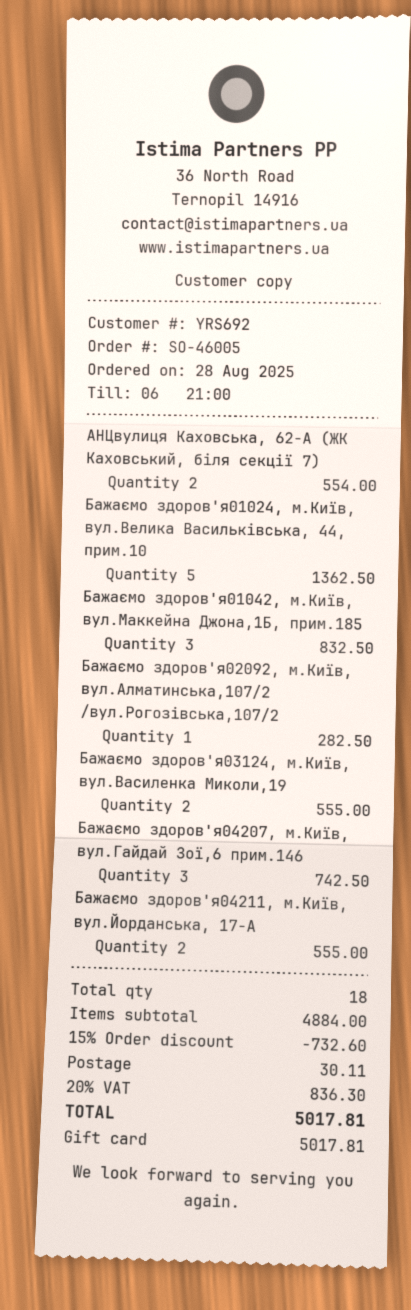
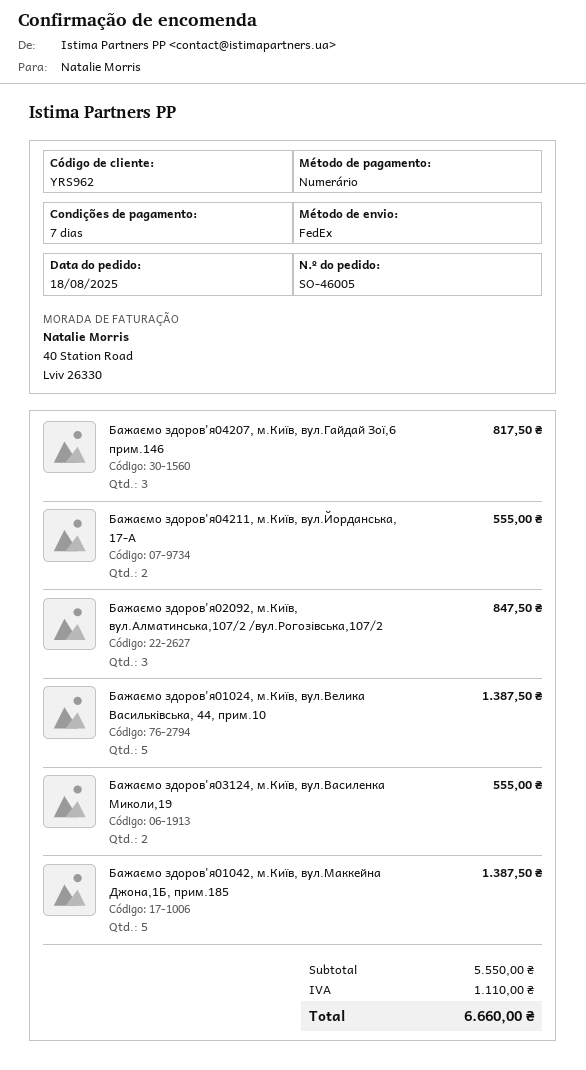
order date: 2025-08-28 -> 2025-08-18
customer number: YRS692 -> YRS962
payment method: gift card -> cash
АНЦвулиця Каховська, 62-А (ЖК Каховський, біля секції 7): 2 for 554.00 -> none
Бажаємо здоров'я01024, м.Київ, вул.Велика Васильківська, 44, прим.10: 5 for 1362.50 -> 5 for 1387.50
Бажаємо здоров'я01042, м.Київ, вул.Маккейна Джона,1Б, прим.185: 3 for 832.50 -> 5 for 1387.50
Бажаємо здоров'я02092, м.Київ, вул.Алматинська,107/2 /вул.Рогозівська,107/2: 1 for 282.50 -> 3 for 847.50
Бажаємо здоров'я04207, м.Київ, вул.Гайдай Зої,6 прим.146: 3 for 742.50 -> 3 for 817.50
subtotal: 4884.00 -> 5550.00
discount: 15% = 732.60 -> none
shipping: 30.11 -> none
tax: 836.30 -> 1110.00
total: 5017.81 -> 6660.00

